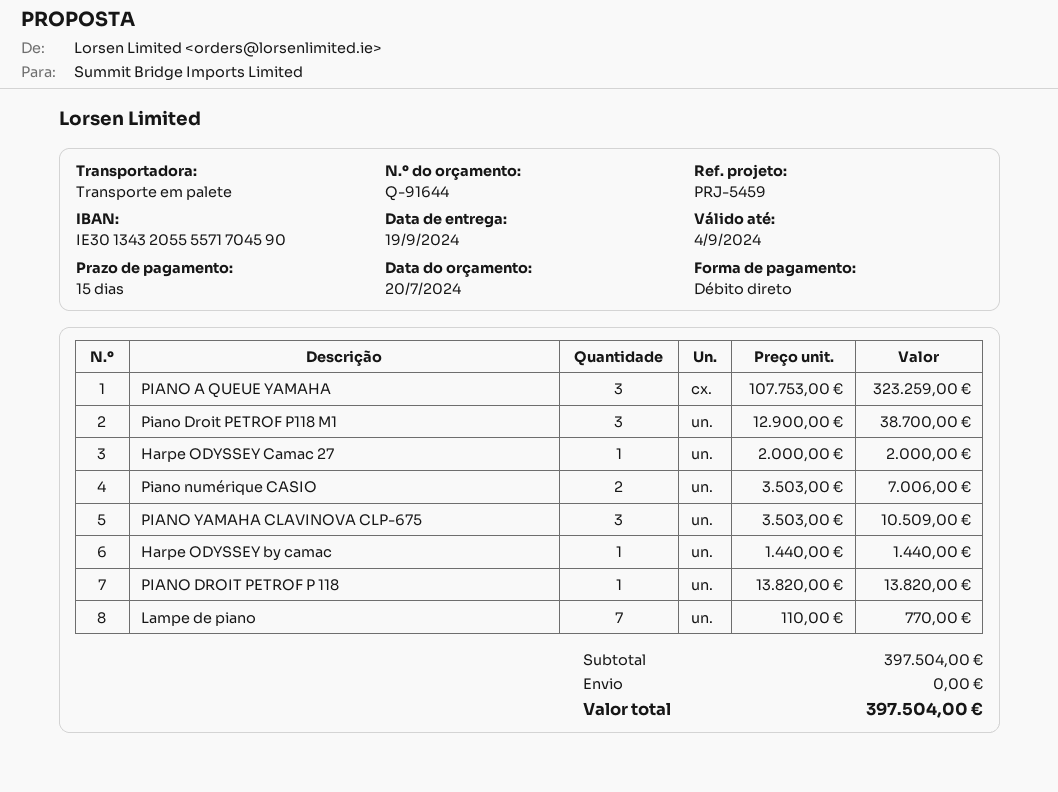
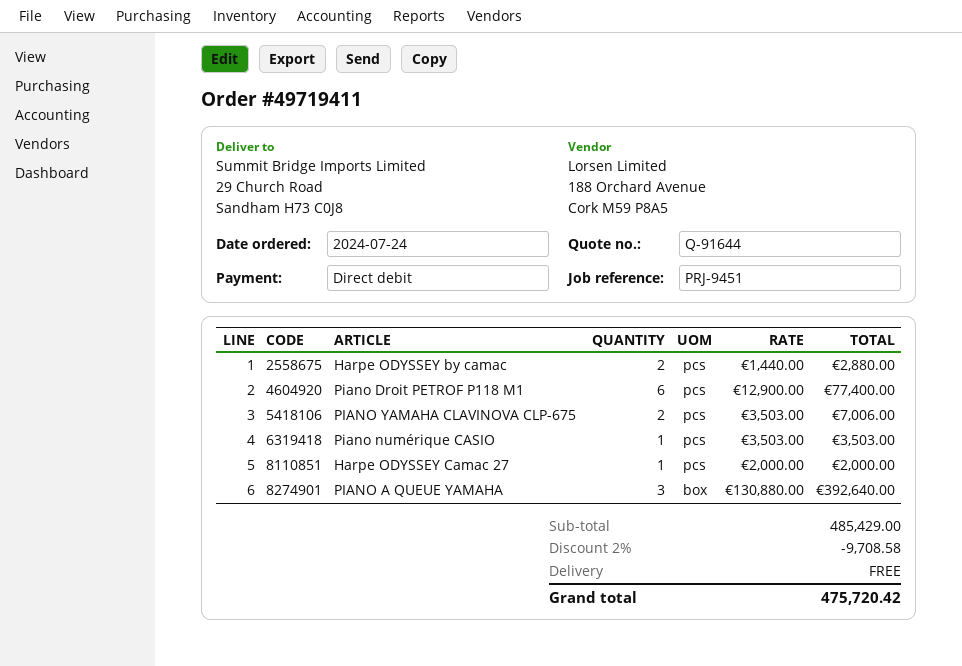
reference: PRJ-5459 -> PRJ-9451
PIANO A QUEUE YAMAHA: 3 x 107753.00 = 323259.00 -> 3 x 130880.00 = 392640.00
Piano Droit PETROF P118 M1: 3 x 12900.00 = 38700.00 -> 6 x 12900.00 = 77400.00
Piano numérique CASIO: 2 x 3503.00 = 7006.00 -> 1 x 3503.00 = 3503.00
PIANO YAMAHA CLAVINOVA CLP-675: 3 x 3503.00 = 10509.00 -> 2 x 3503.00 = 7006.00
Harpe ODYSSEY by camac: 1 x 1440.00 = 1440.00 -> 2 x 1440.00 = 2880.00
PIANO DROIT PETROF P 118: 1 x 13820.00 = 13820.00 -> none
Lampe de piano: 7 x 110.00 = 770.00 -> none
subtotal: 397504.00 -> 485429.00
discount: none -> 2% = 9708.58
total: 397504.00 -> 475720.42

